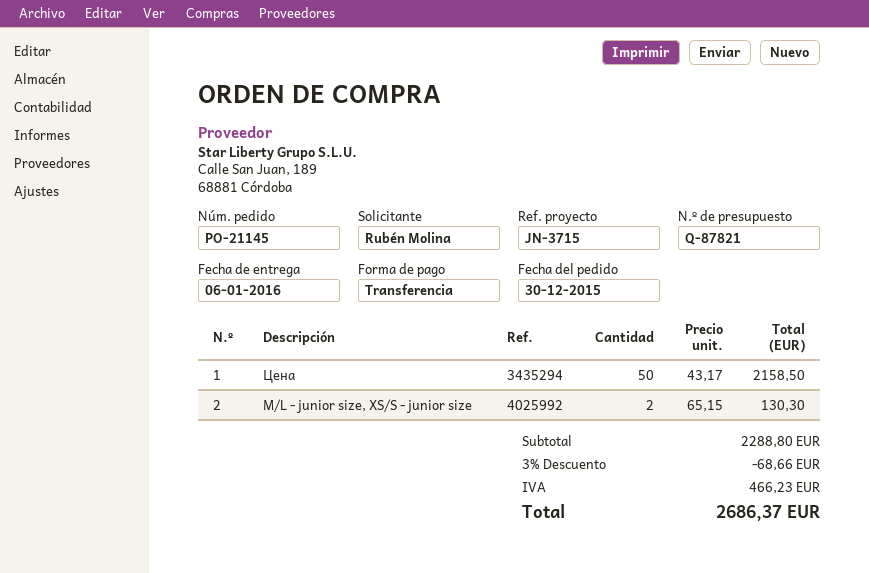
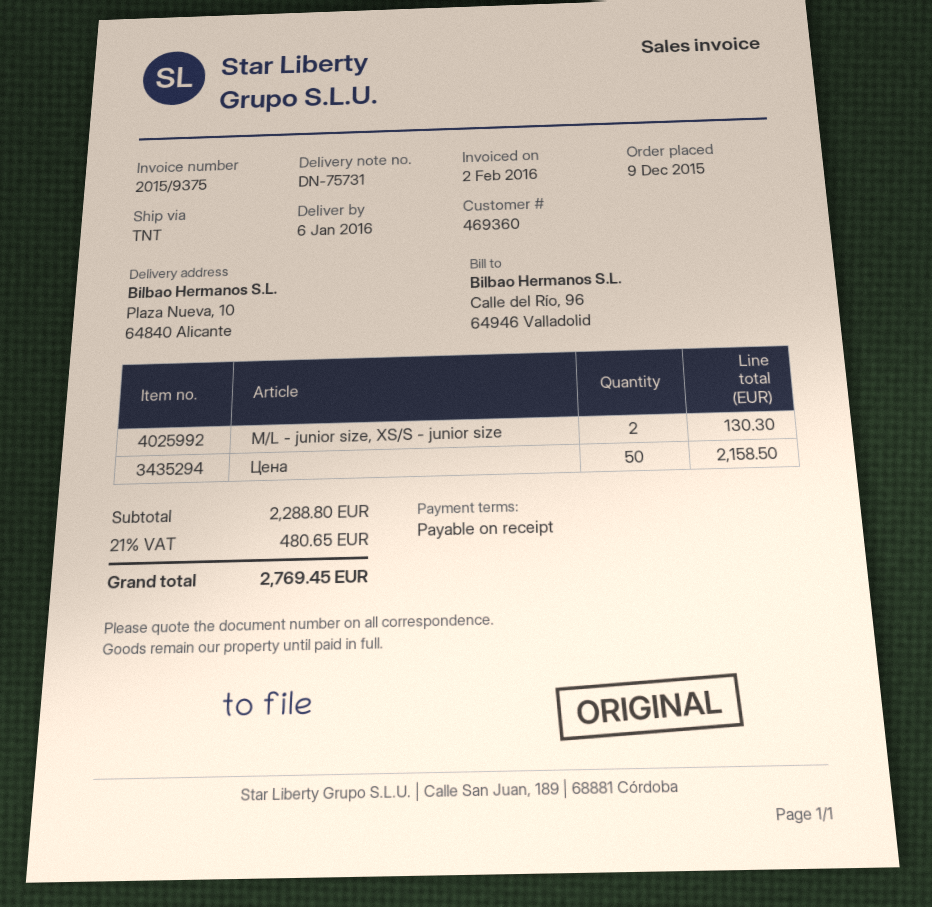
order date: 2015-12-30 -> 2015-12-09
discount: 3% = 68.66 -> none
tax: 466.23 -> 480.65
total: 2686.37 -> 2769.45

